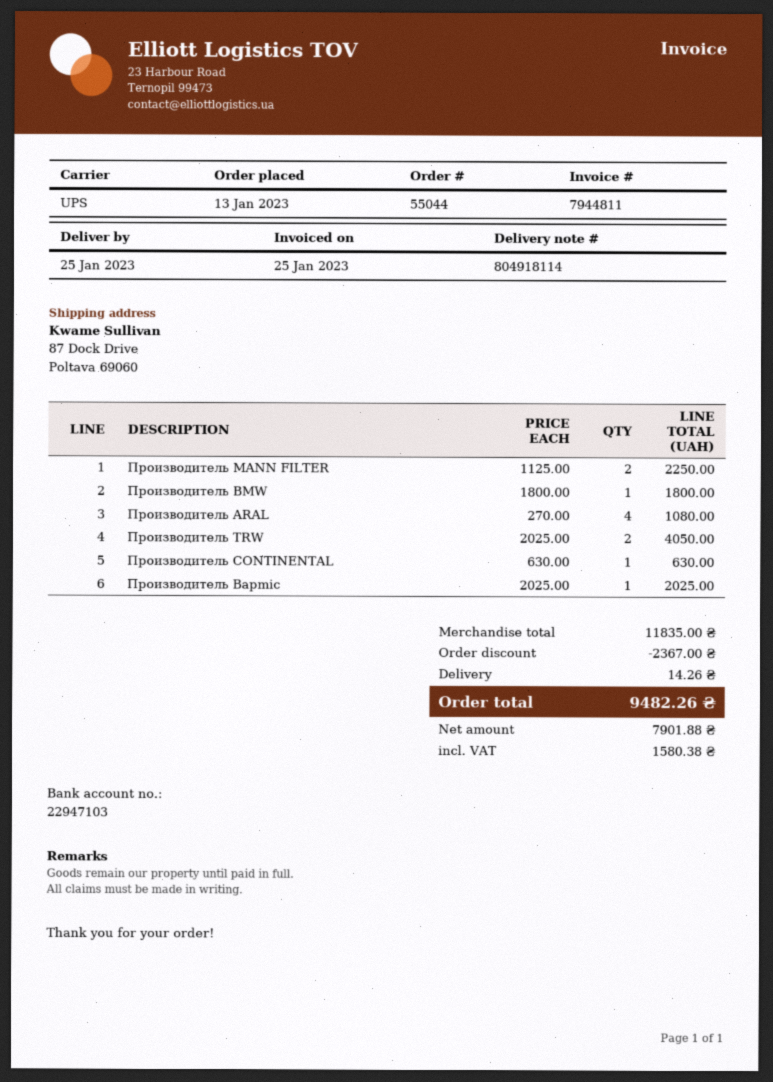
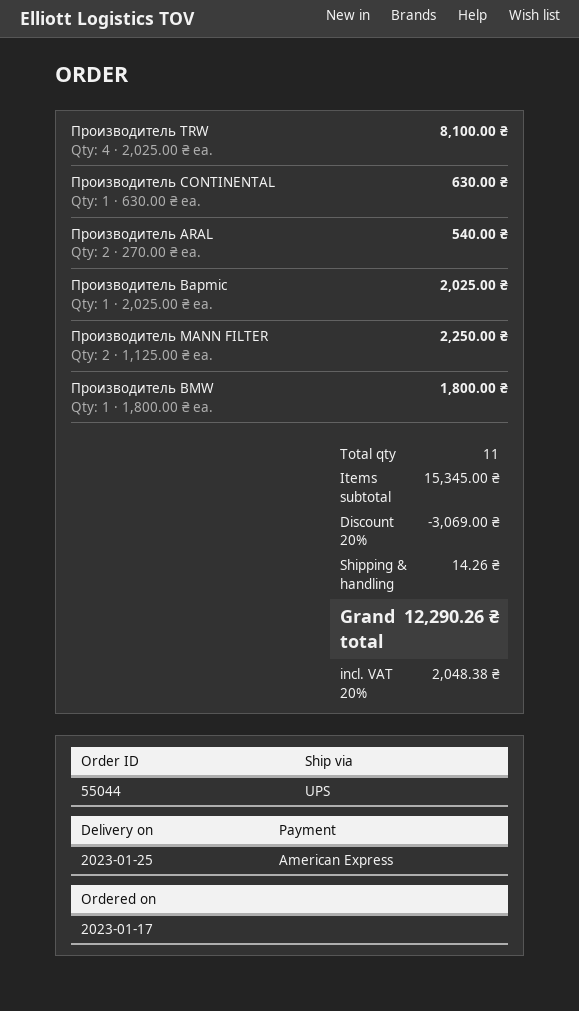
order date: 2023-01-13 -> 2023-01-17
Производитель ARAL: 4 x 270.00 = 1080.00 -> 2 x 270.00 = 540.00
Производитель TRW: 2 x 2025.00 = 4050.00 -> 4 x 2025.00 = 8100.00
subtotal: 11835.00 -> 15345.00
discount: 2367.00 -> 3069.00
tax: 1580.38 -> 2048.38
total: 9482.26 -> 12290.26

